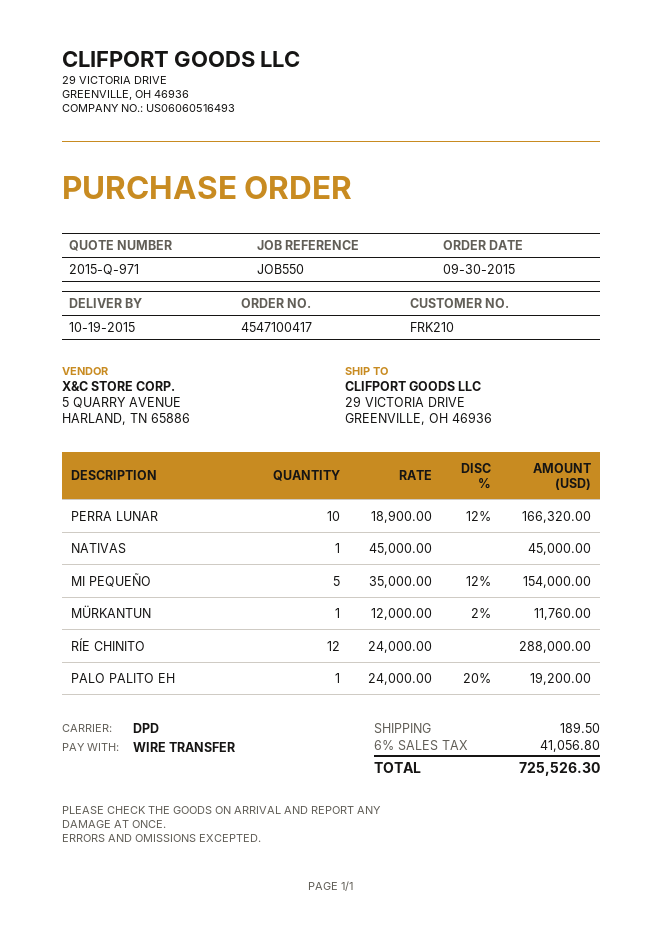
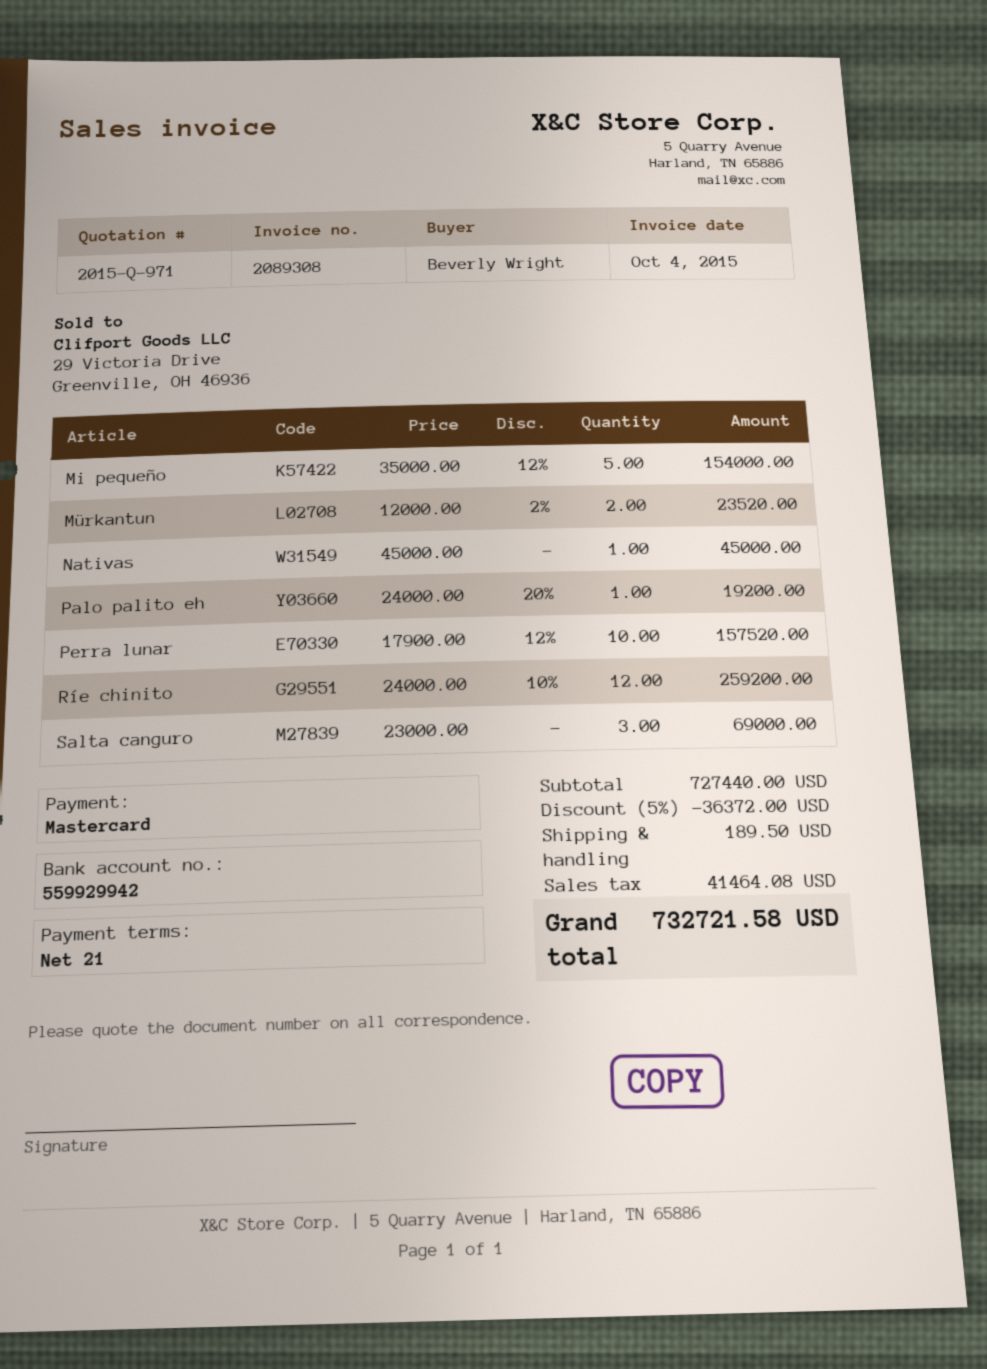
payment method: bank transfer -> Mastercard
PERRA LUNAR: 10 x 18900.00 - 12% = 166320.00 -> 10 x 17900.00 - 12% = 157520.00
MÜRKANTUN: 1 x 12000.00 - 2% = 11760.00 -> 2 x 12000.00 - 2% = 23520.00
RÍE CHINITO: 12 x 24000.00 = 288000.00 -> 12 x 24000.00 - 10% = 259200.00
Salta canguro: none -> 3 x 23000.00 = 69000.00
discount: none -> 5% = 36372.00
tax: 41056.80 -> 41464.08
total: 725526.30 -> 732721.58

